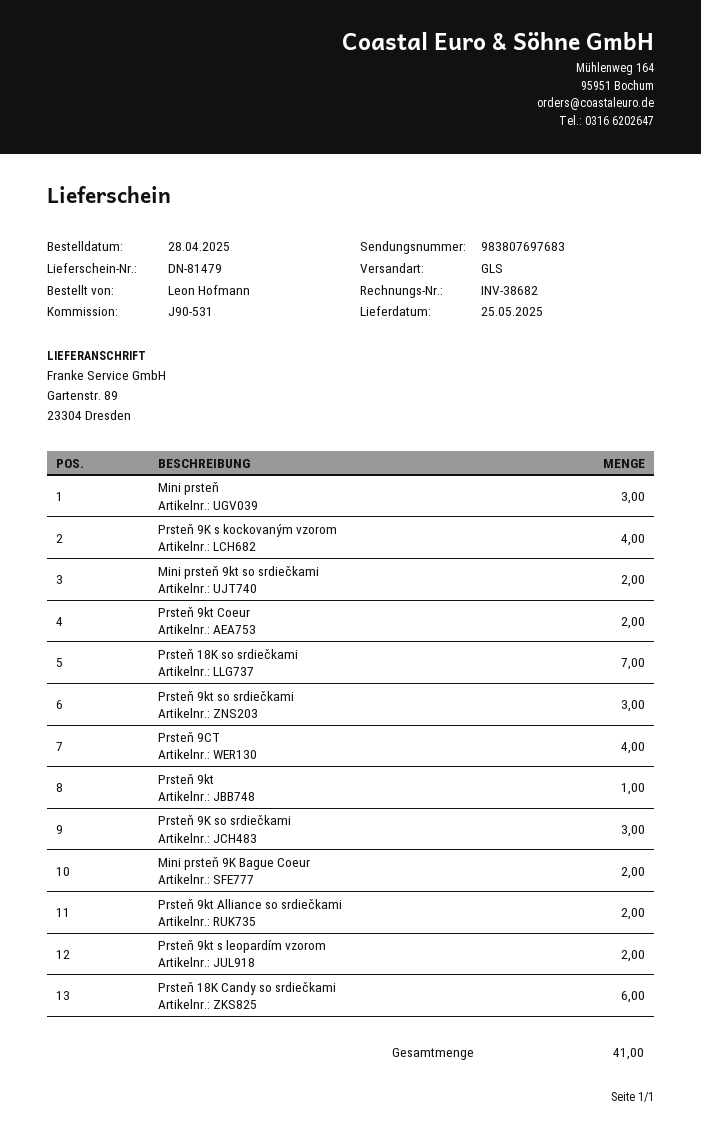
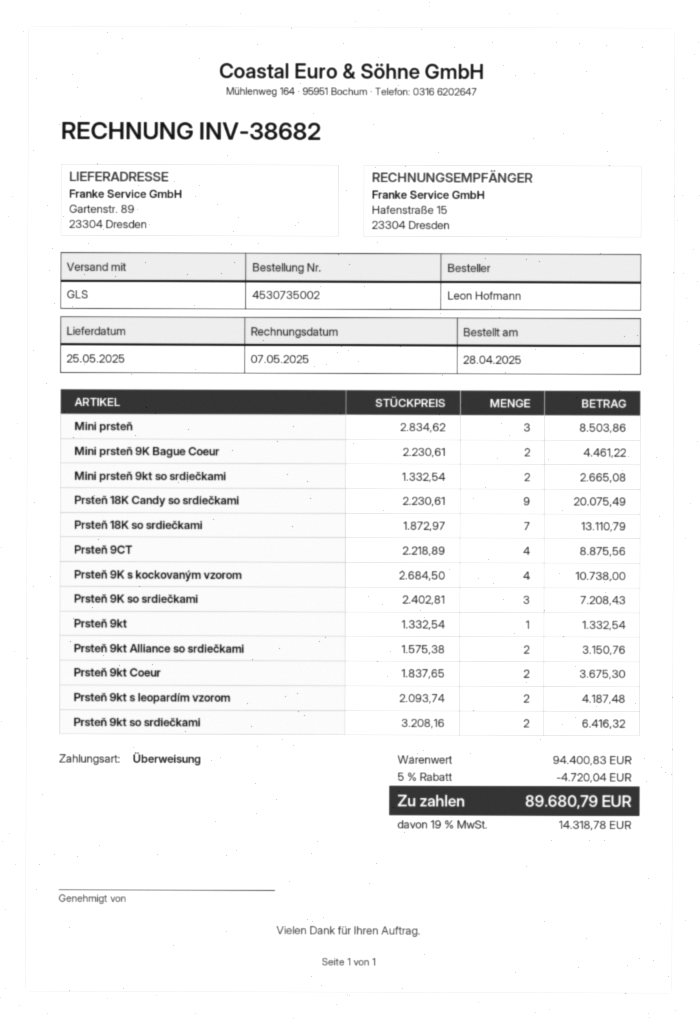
Prsteň 9kt so srdiečkami: 3 -> 2
Prsteň 18K Candy so srdiečkami: 6 -> 9

